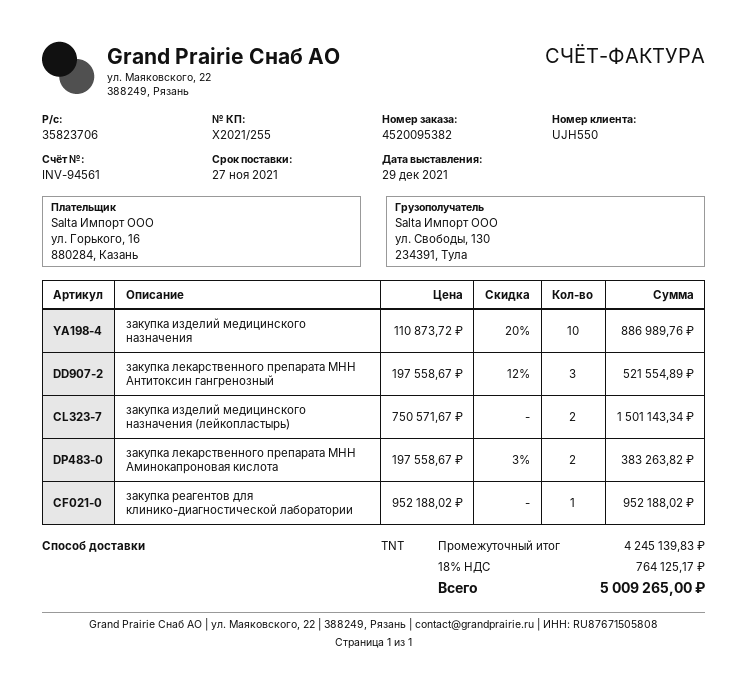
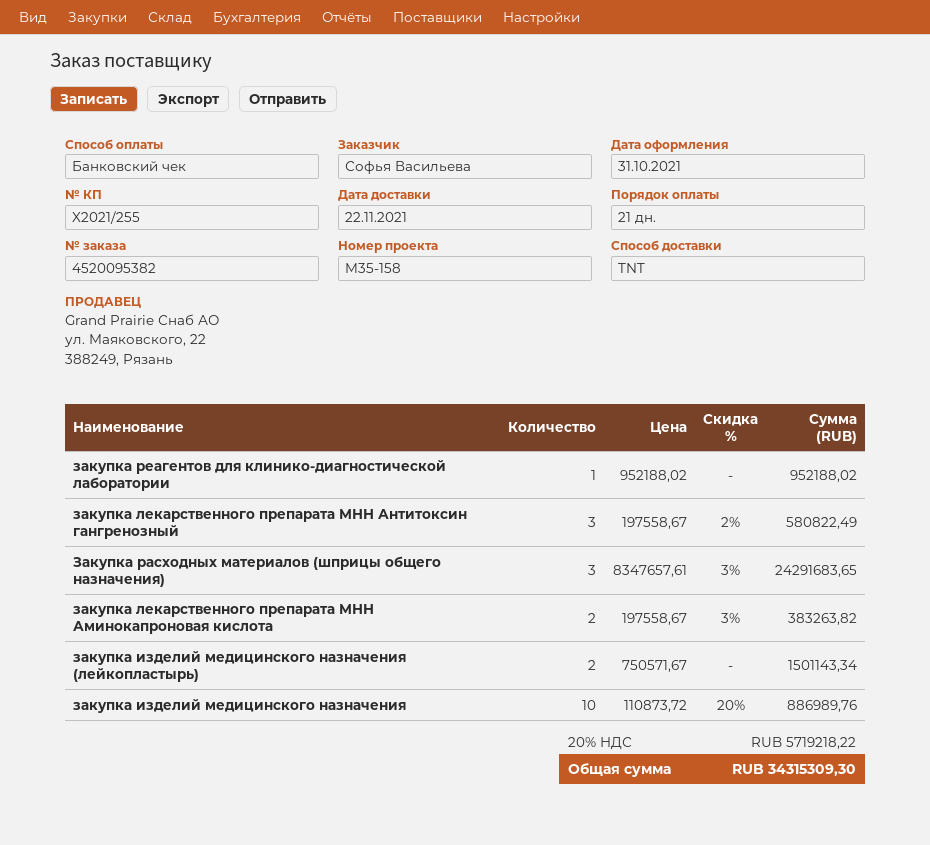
delivery date: 2021-11-27 -> 2021-11-22
закупка лекарственного препарата МНН Антитоксин гангренозный: 3 x 197558.67 - 12% = 521554.89 -> 3 x 197558.67 - 2% = 580822.49
Закупка расходных материалов (шприцы общего назначения): none -> 3 x 8347657.61 - 3% = 24291683.65
tax: 18% = 764125.17 -> 20% = 5719218.22
total: 5009265.00 -> 34315309.30

